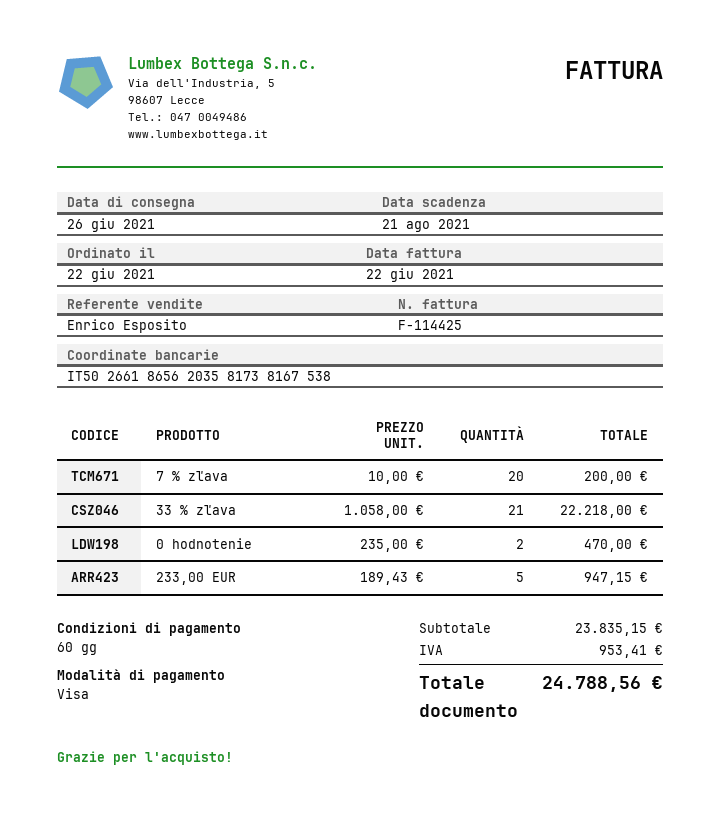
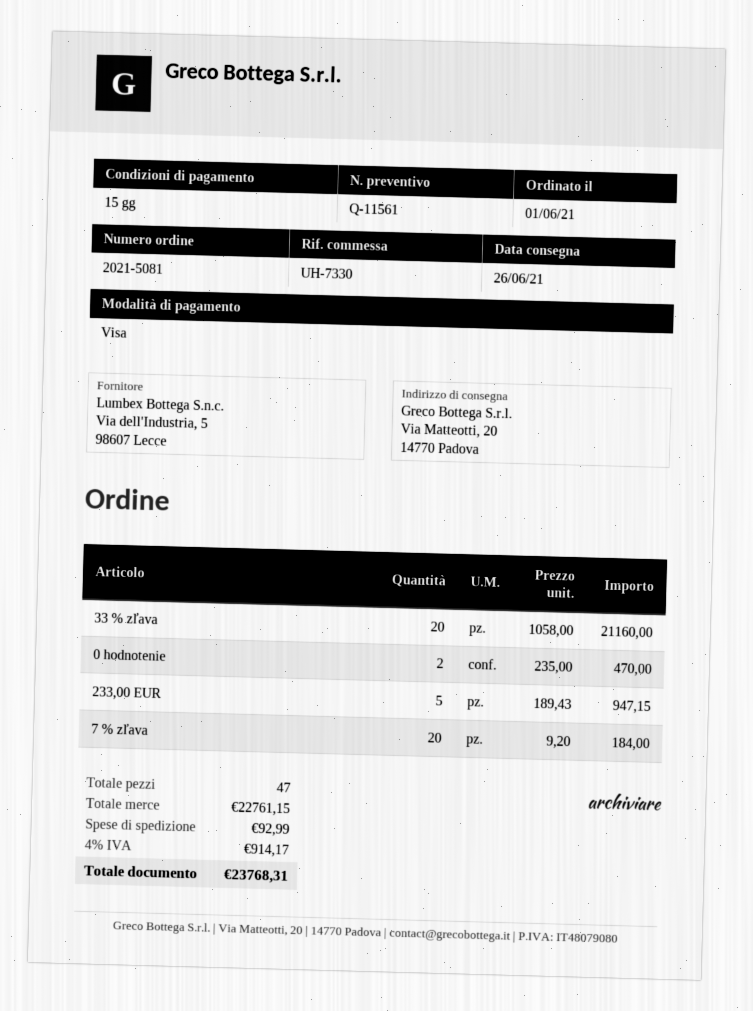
order date: 2021-06-22 -> 2021-06-01
payment terms: 60 days -> 15 days
7 % zľava: 20 x 10.00 = 200.00 -> 20 x 9.20 = 184.00
33 % zľava: 21 x 1058.00 = 22218.00 -> 20 x 1058.00 = 21160.00
subtotal: 23835.15 -> 22761.15
shipping: none -> 92.99
tax: 953.41 -> 914.17
total: 24788.56 -> 23768.31

